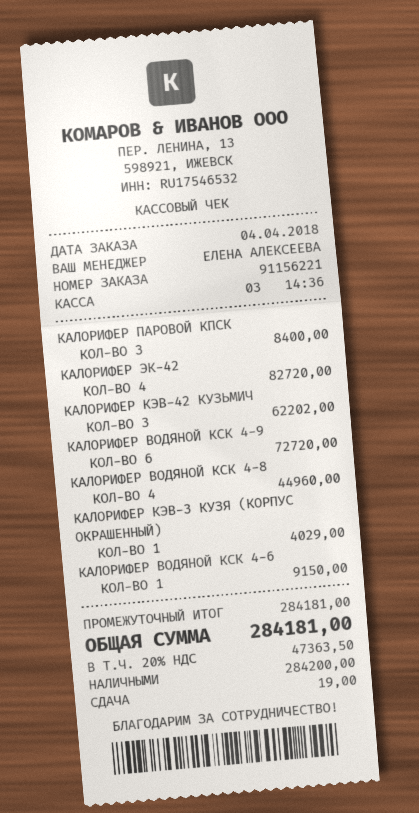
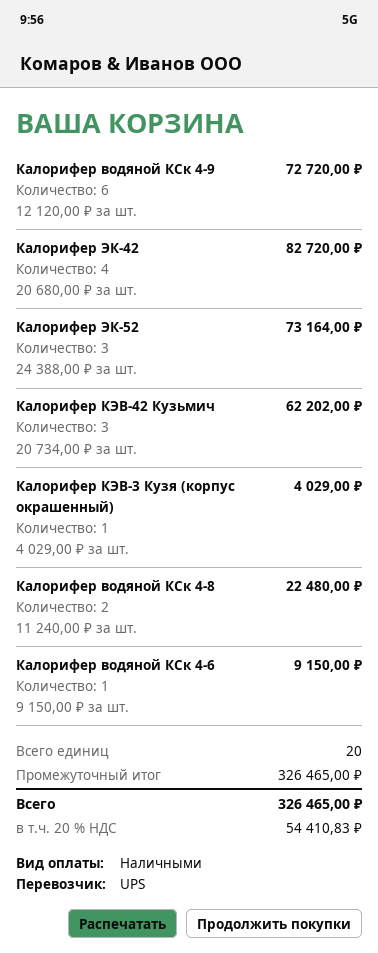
КАЛОРИФЕР ПАРОВОЙ КПСК: 3 for 8400.00 -> none
КАЛОРИФЕР ВОДЯНОЙ КСК 4-8: 4 for 44960.00 -> 2 for 22480.00
Калорифер ЭК-52: none -> 3 for 73164.00
subtotal: 284181.00 -> 326465.00
tax: 20% = 47363.50 -> 20% = 54410.83
total: 284181.00 -> 326465.00

